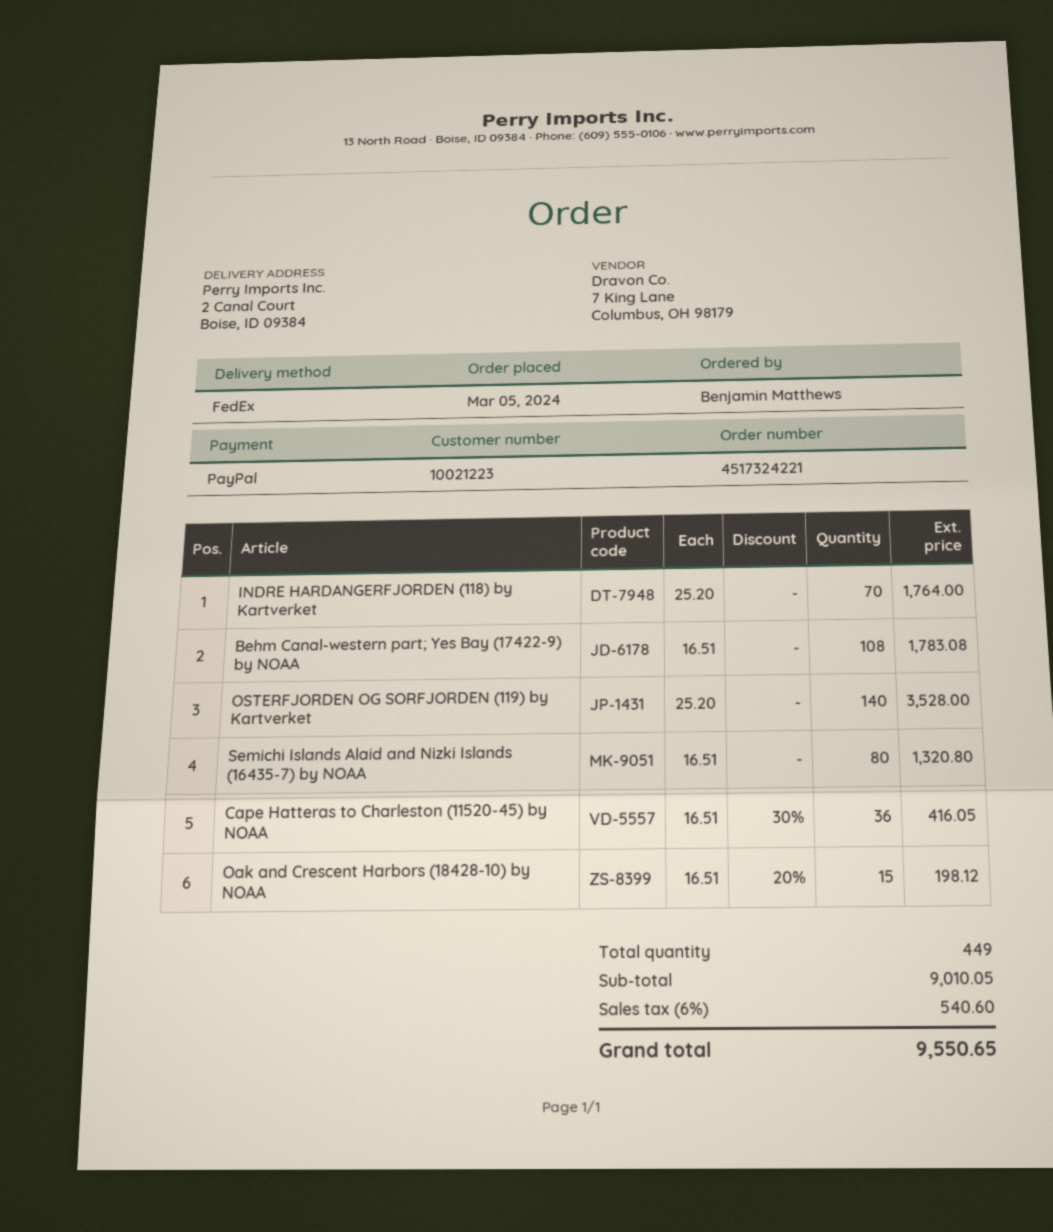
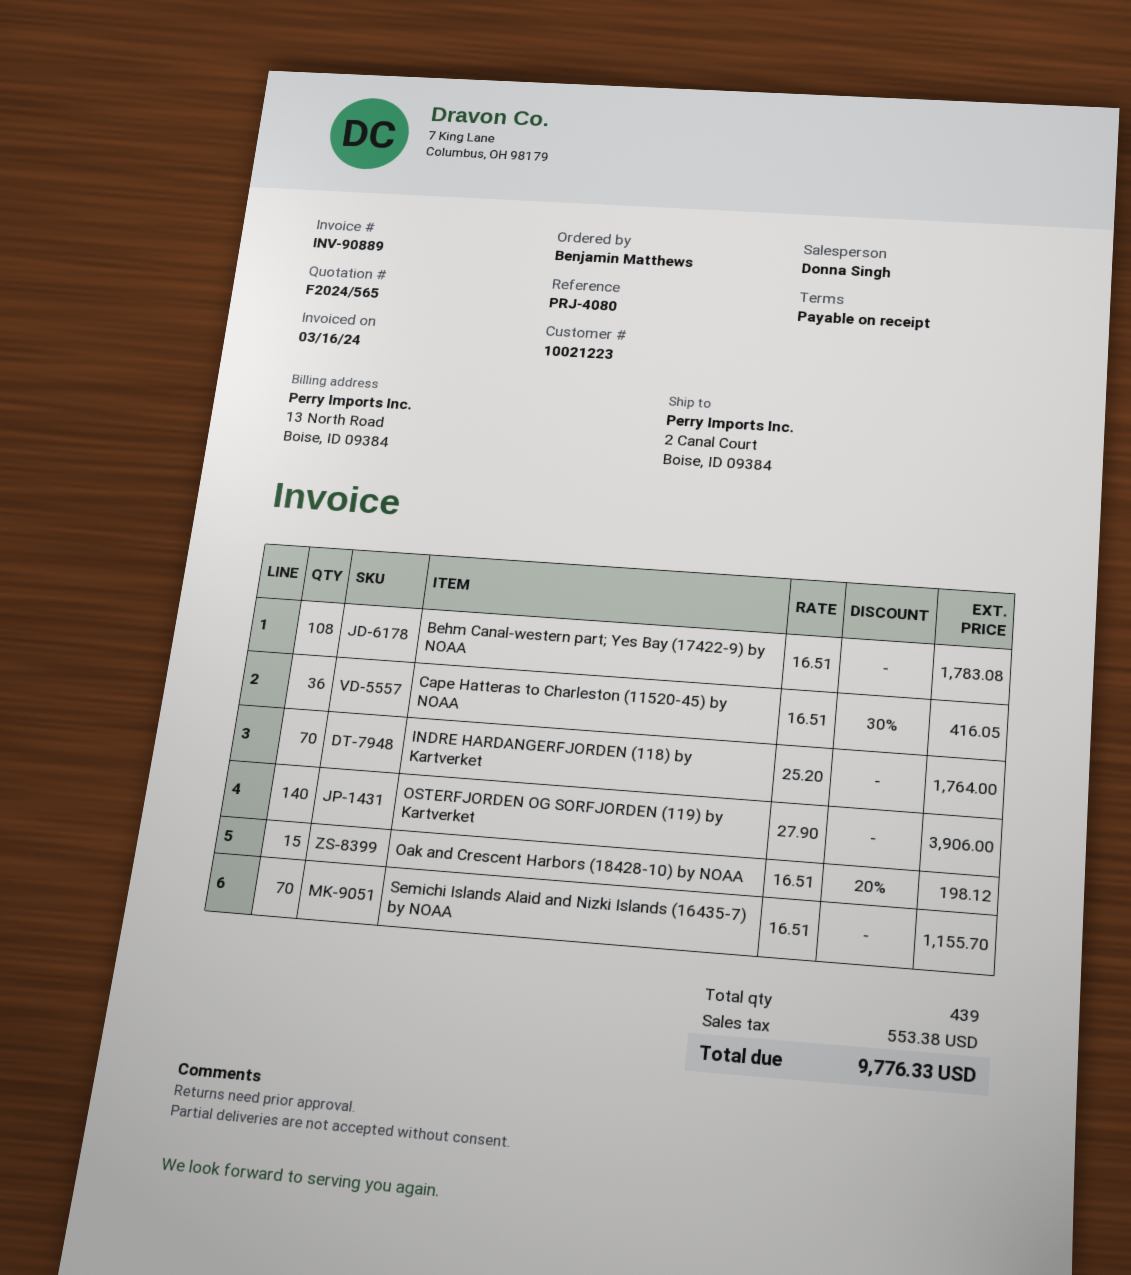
OSTERFJORDEN OG SORFJORDEN (119) by Kartverket: 140 x 25.20 = 3528.00 -> 140 x 27.90 = 3906.00
Semichi Islands Alaid and Nizki Islands (16435-7) by NOAA: 80 x 16.51 = 1320.80 -> 70 x 16.51 = 1155.70
total quantity: 449 -> 439
tax: 540.60 -> 553.38
total: 9550.65 -> 9776.33

